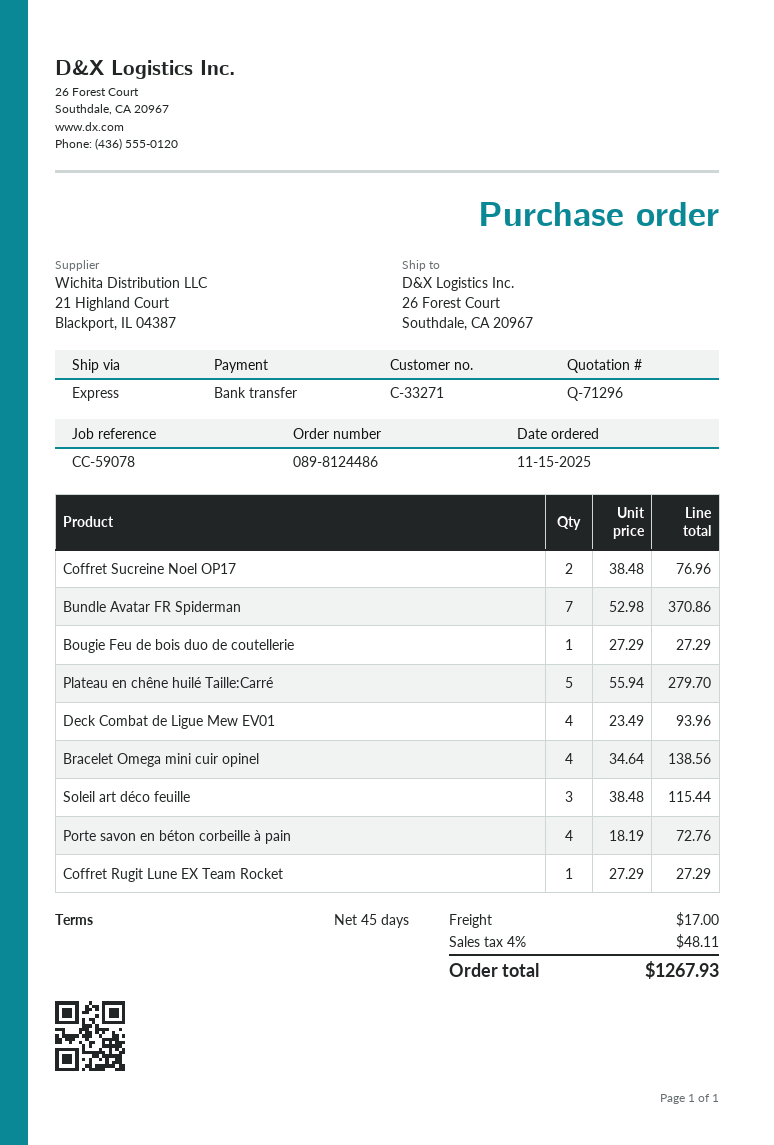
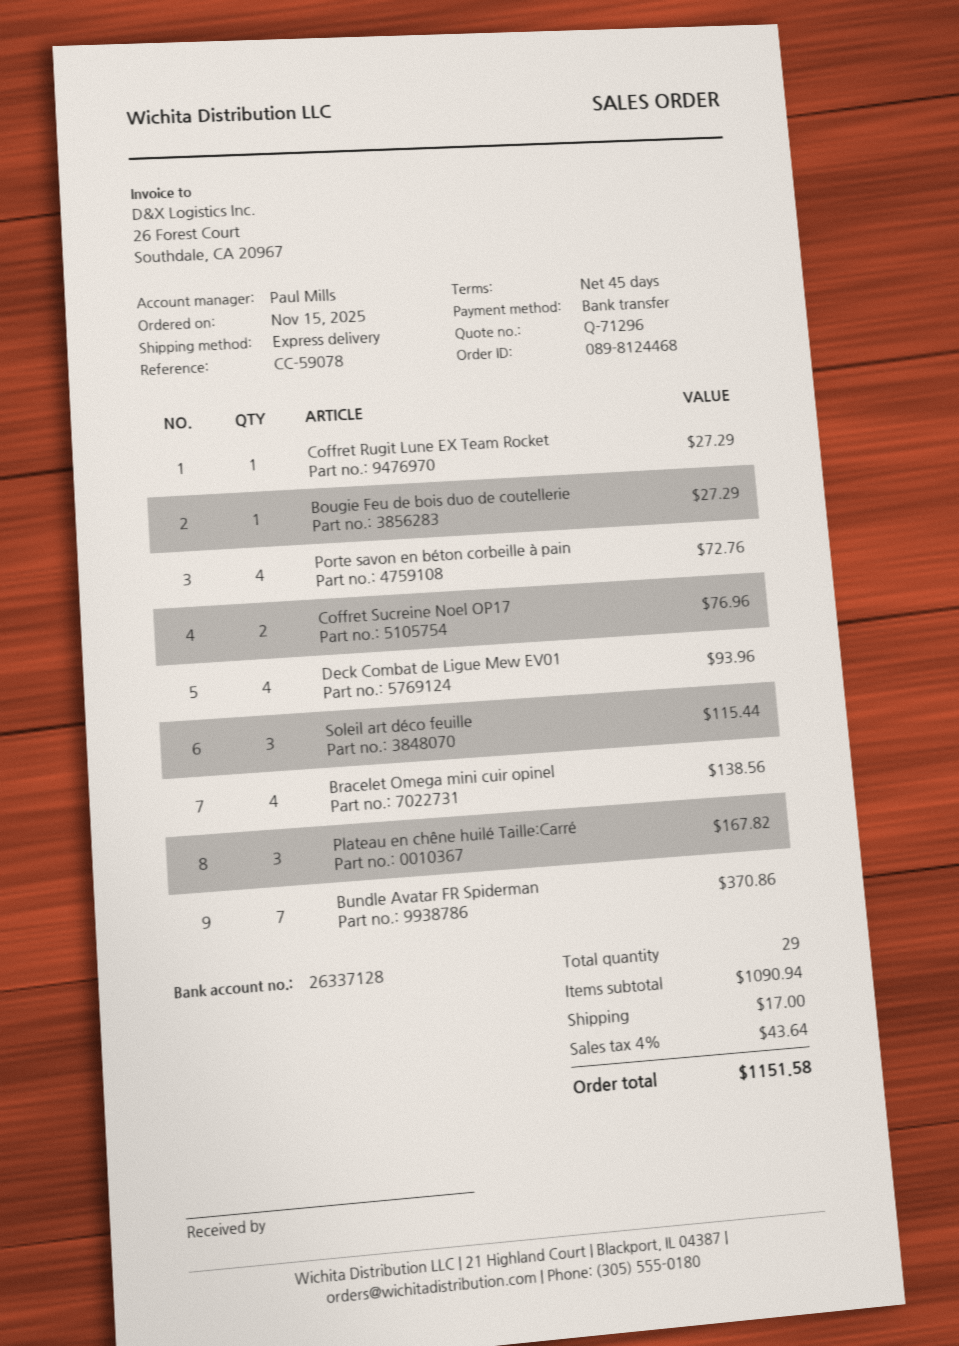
order number: 089-8124486 -> 089-8124468
Plateau en chêne huilé Taille:Carré: 5 for 279.70 -> 3 for 167.82
tax: 4% = 48.11 -> 4% = 43.64
total: 1267.93 -> 1151.58

